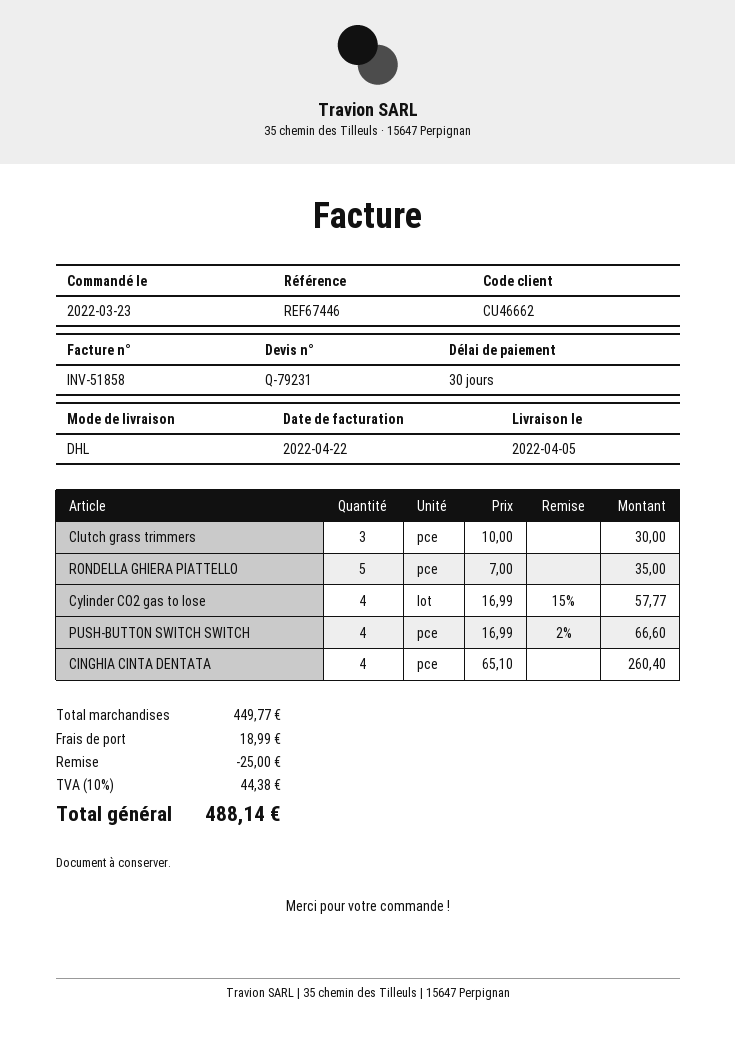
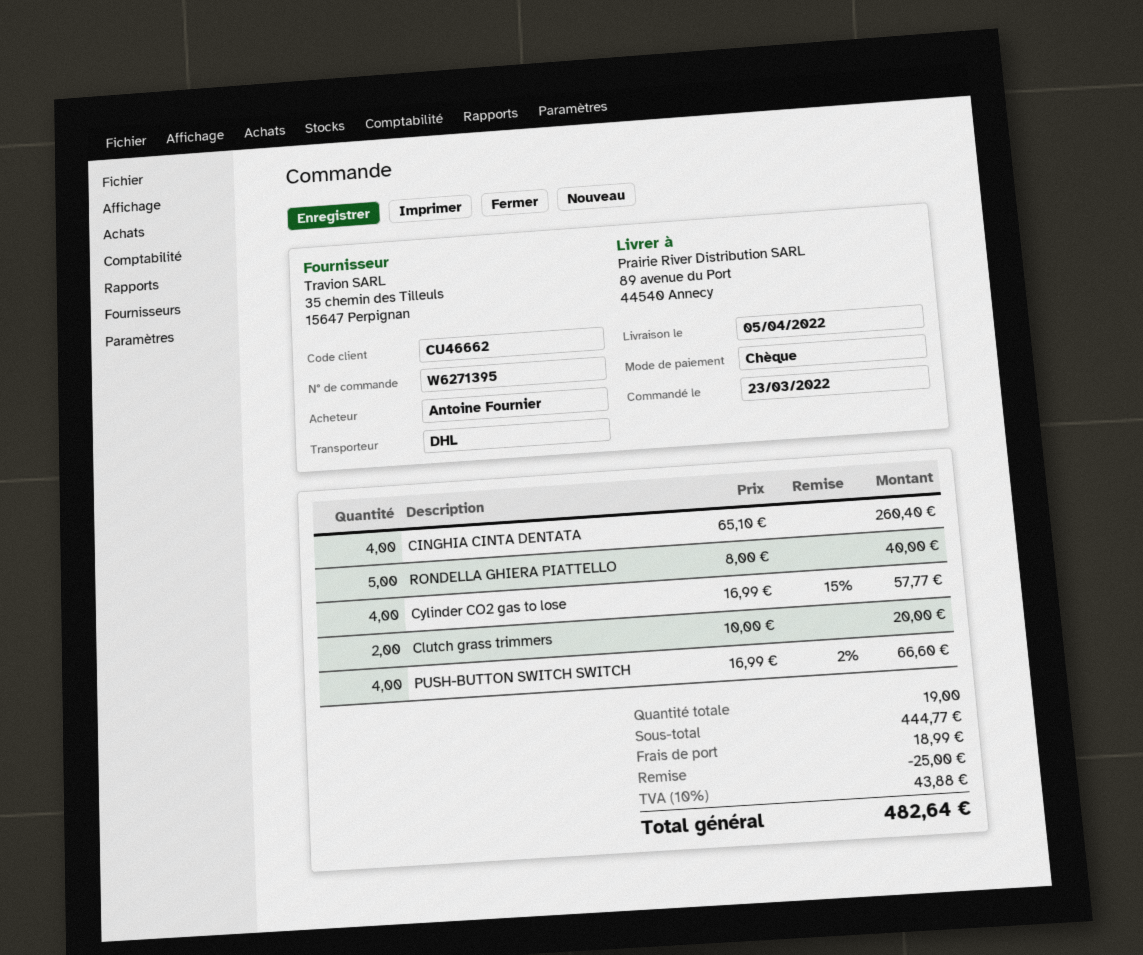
Clutch grass trimmers: 3 x 10.00 = 30.00 -> 2 x 10.00 = 20.00
RONDELLA GHIERA PIATTELLO: 5 x 7.00 = 35.00 -> 5 x 8.00 = 40.00
subtotal: 449.77 -> 444.77
tax: 10% = 44.38 -> 10% = 43.88
total: 488.14 -> 482.64

